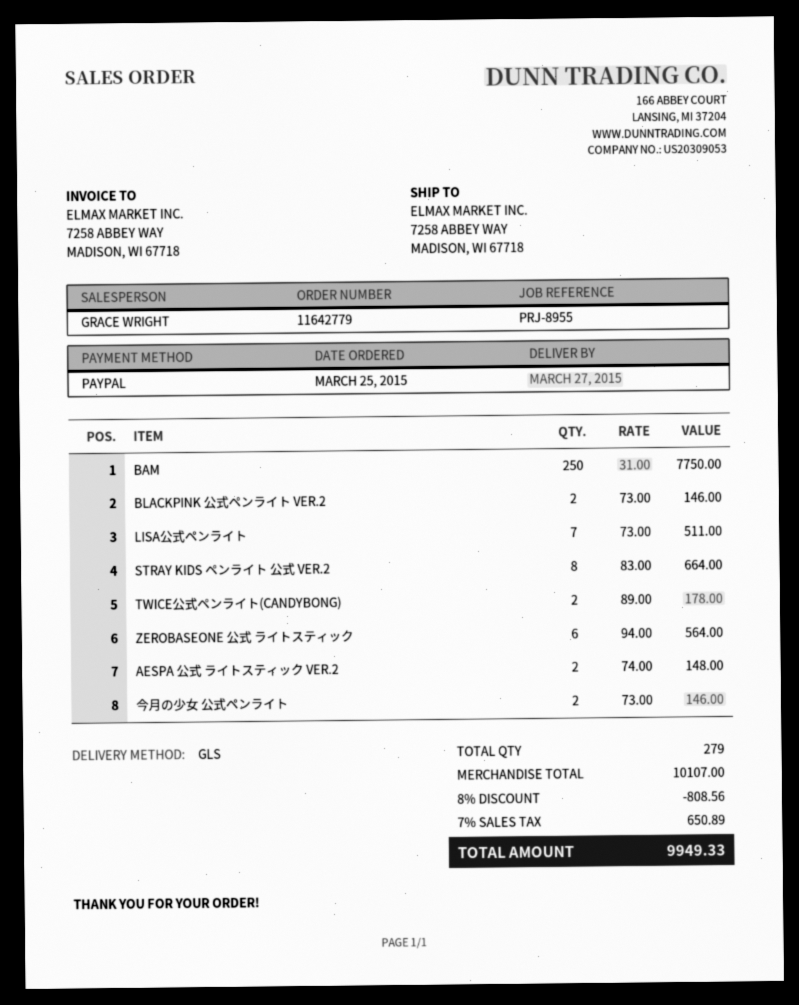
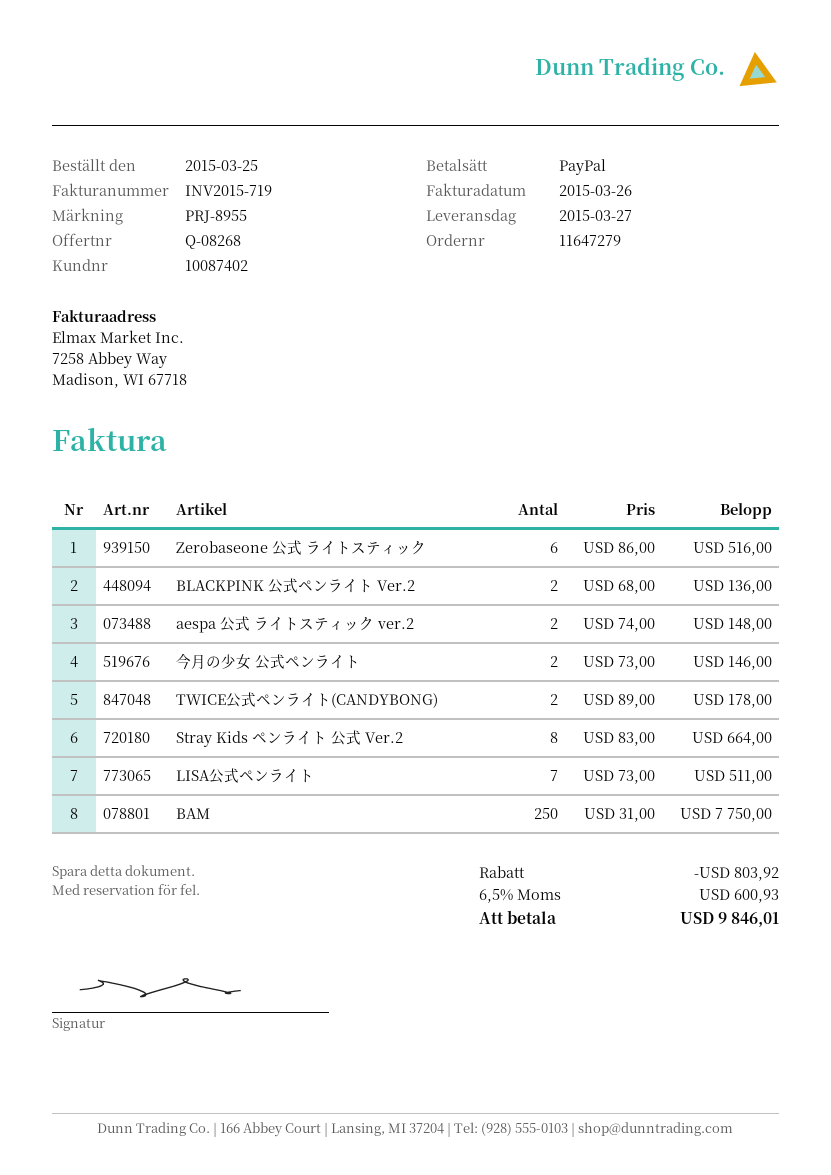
order number: 11642779 -> 11647279
BLACKPINK 公式ペンライト VER.2: 2 x 73.00 = 146.00 -> 2 x 68.00 = 136.00
ZEROBASEONE 公式 ライトスティック: 6 x 94.00 = 564.00 -> 6 x 86.00 = 516.00
discount: 808.56 -> 803.92
tax: 7% = 650.89 -> 6.5% = 600.93
total: 9949.33 -> 9846.01

